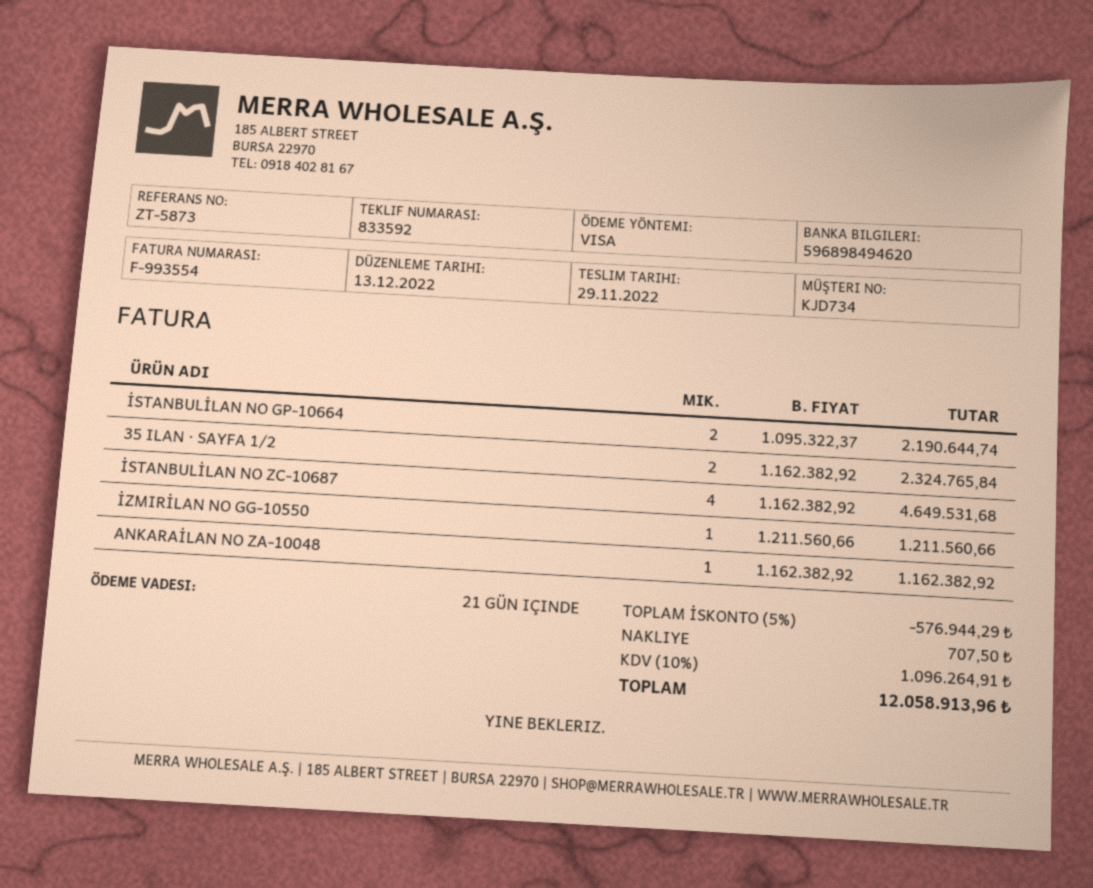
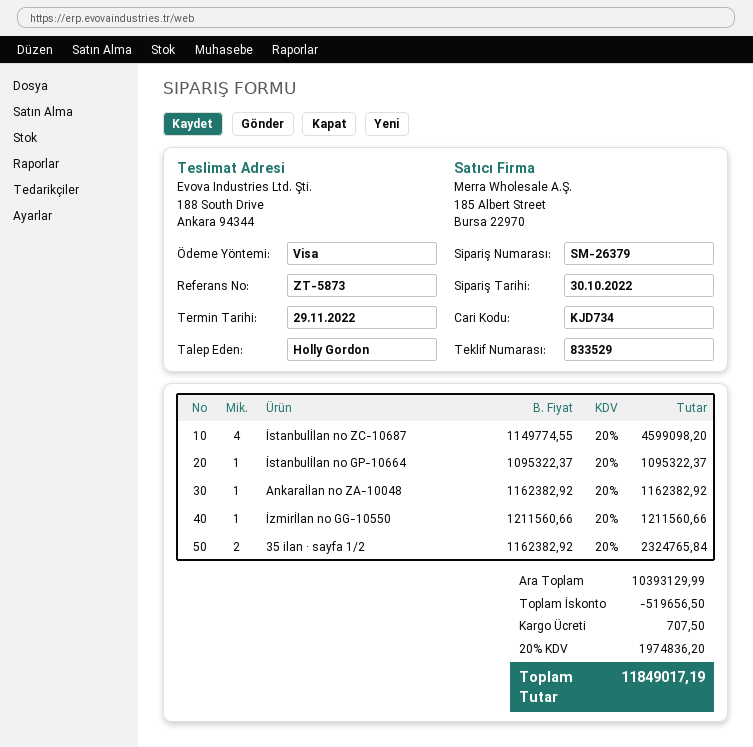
quote number: 833592 -> 833529
İSTANBULİLAN NO GP-10664: 2 x 1095322.37 = 2190644.74 -> 1 x 1095322.37 = 1095322.37
İSTANBULİLAN NO ZC-10687: 4 x 1162382.92 = 4649531.68 -> 4 x 1149774.55 = 4599098.20
discount: 576944.29 -> 519656.50
tax: 10% = 1096264.91 -> 20% = 1974836.20
total: 12058913.96 -> 11849017.19

